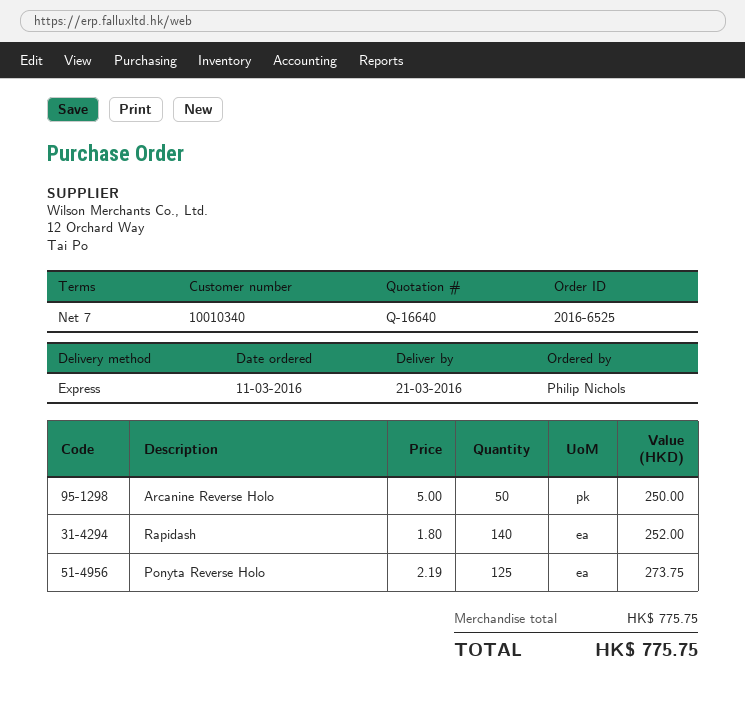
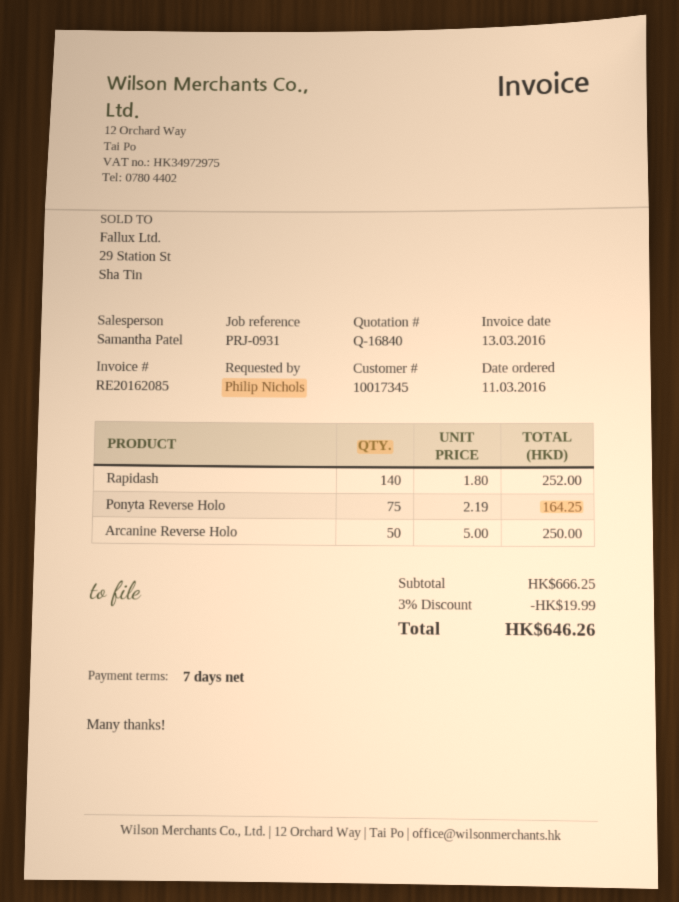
quote number: Q-16640 -> Q-16840
customer number: 10010340 -> 10017345
Ponyta Reverse Holo: 125 x 2.19 = 273.75 -> 75 x 2.19 = 164.25
subtotal: 775.75 -> 666.25
discount: none -> 3% = 19.99
total: 775.75 -> 646.26

